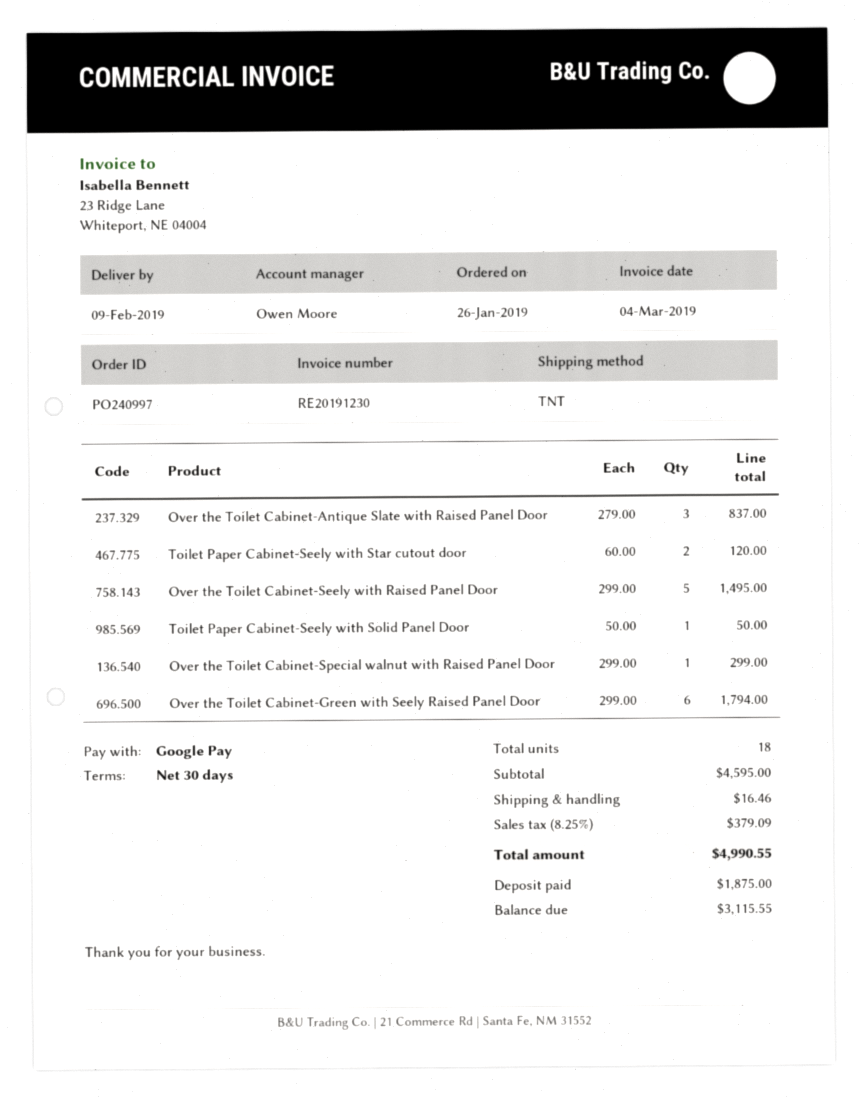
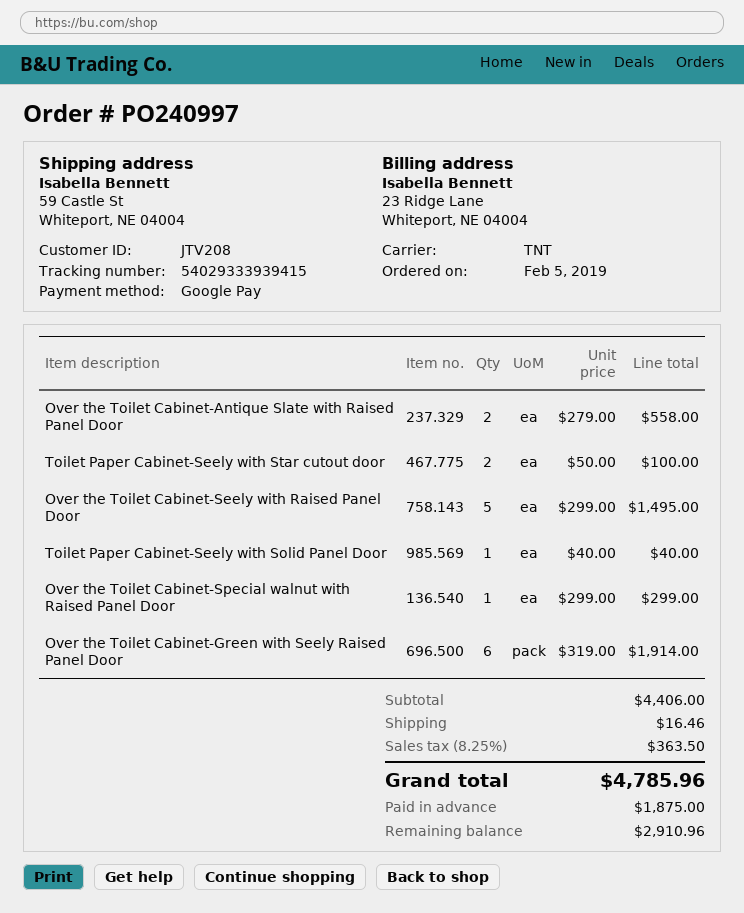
order date: 2019-01-26 -> 2019-02-05
Over the Toilet Cabinet-Antique Slate with Raised Panel Door: 3 x 279.00 = 837.00 -> 2 x 279.00 = 558.00
Toilet Paper Cabinet-Seely with Star cutout door: 2 x 60.00 = 120.00 -> 2 x 50.00 = 100.00
Toilet Paper Cabinet-Seely with Solid Panel Door: 1 x 50.00 = 50.00 -> 1 x 40.00 = 40.00
Over the Toilet Cabinet-Green with Seely Raised Panel Door: 6 x 299.00 = 1794.00 -> 6 x 319.00 = 1914.00
subtotal: 4595.00 -> 4406.00
tax: 8.25% = 379.09 -> 8.25% = 363.50
total: 4990.55 -> 4785.96
balance: 3115.55 -> 2910.96

